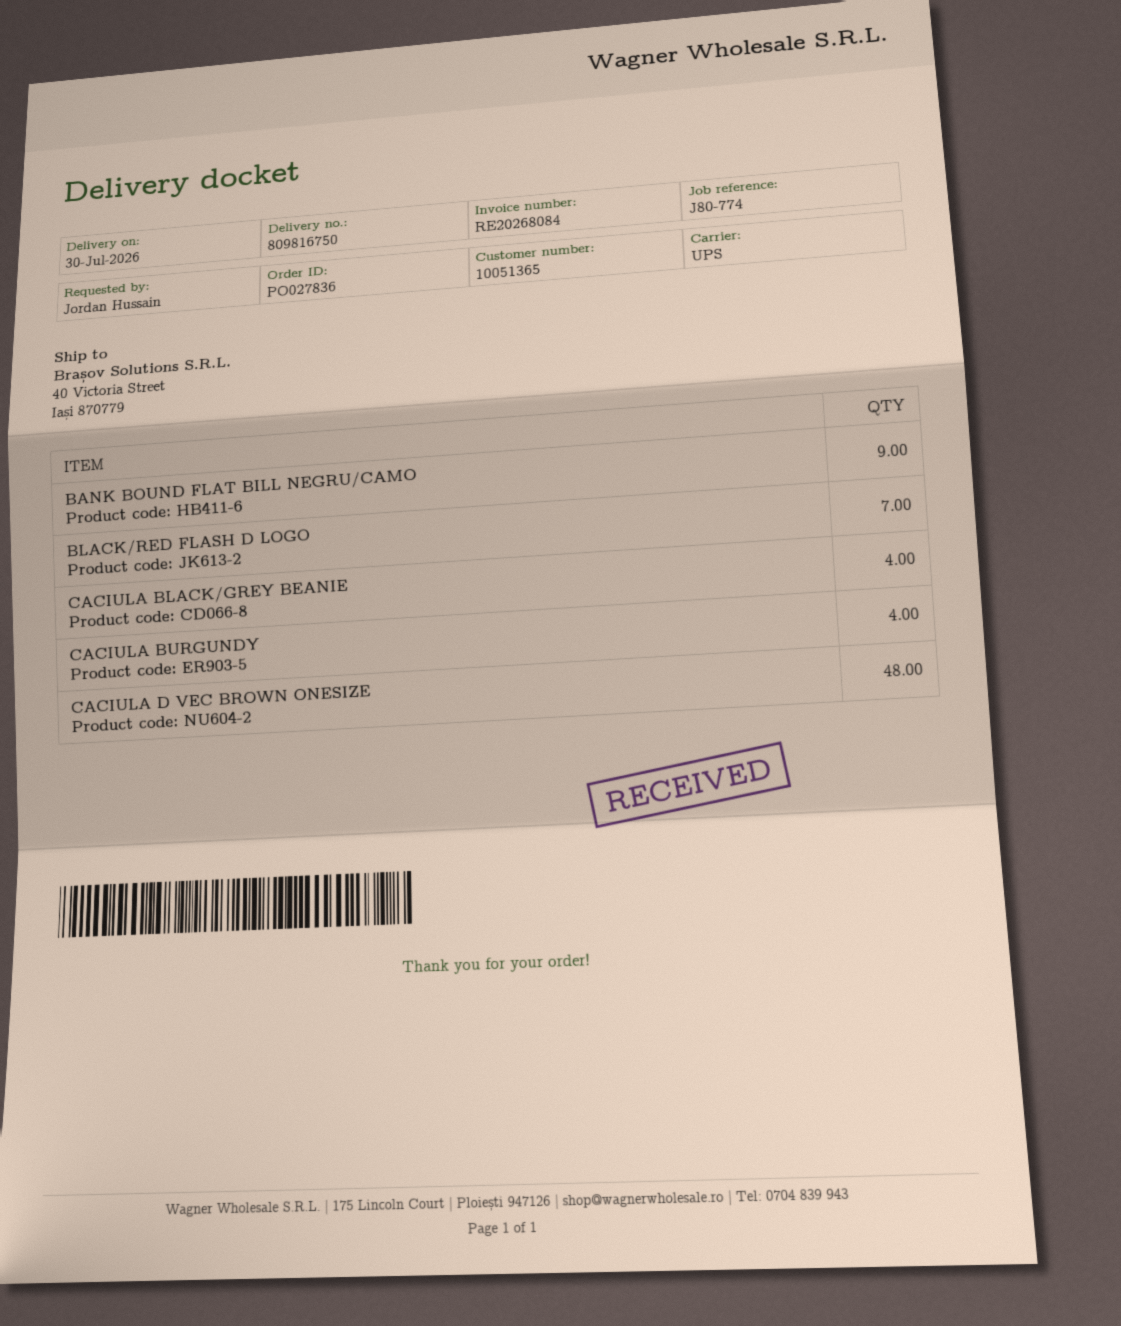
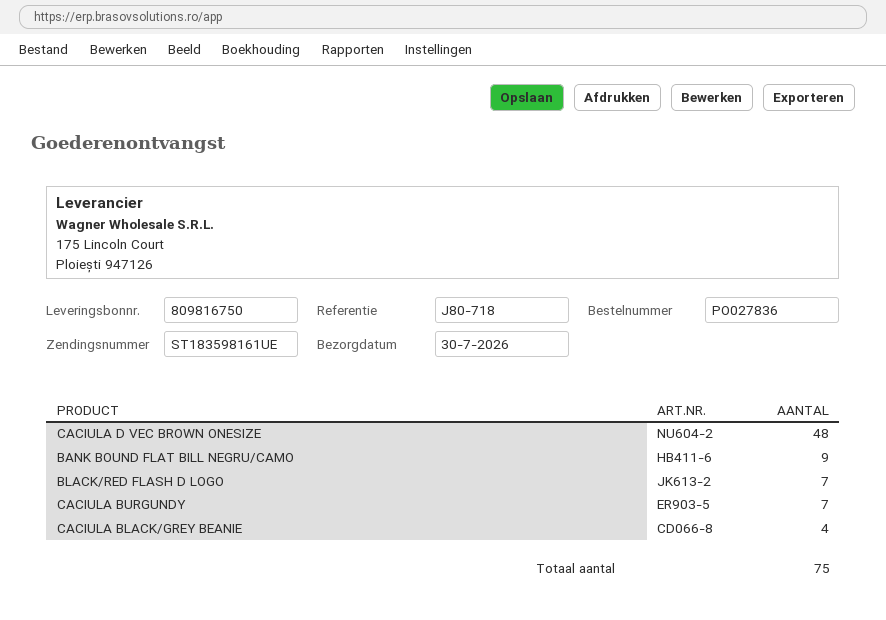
reference: J80-774 -> J80-718
CACIULA BURGUNDY: 4 -> 7

